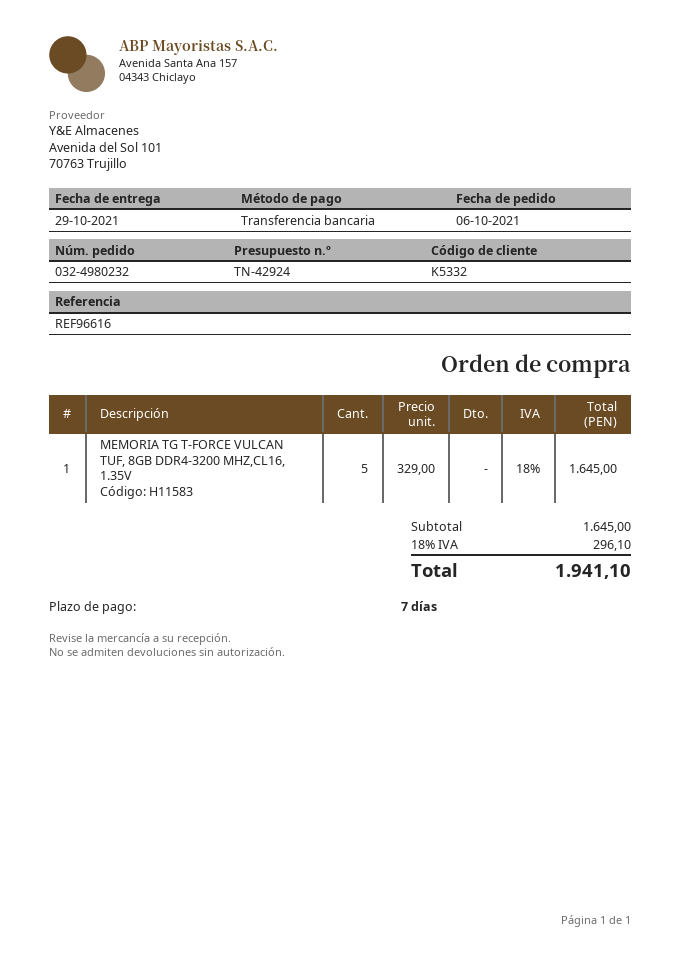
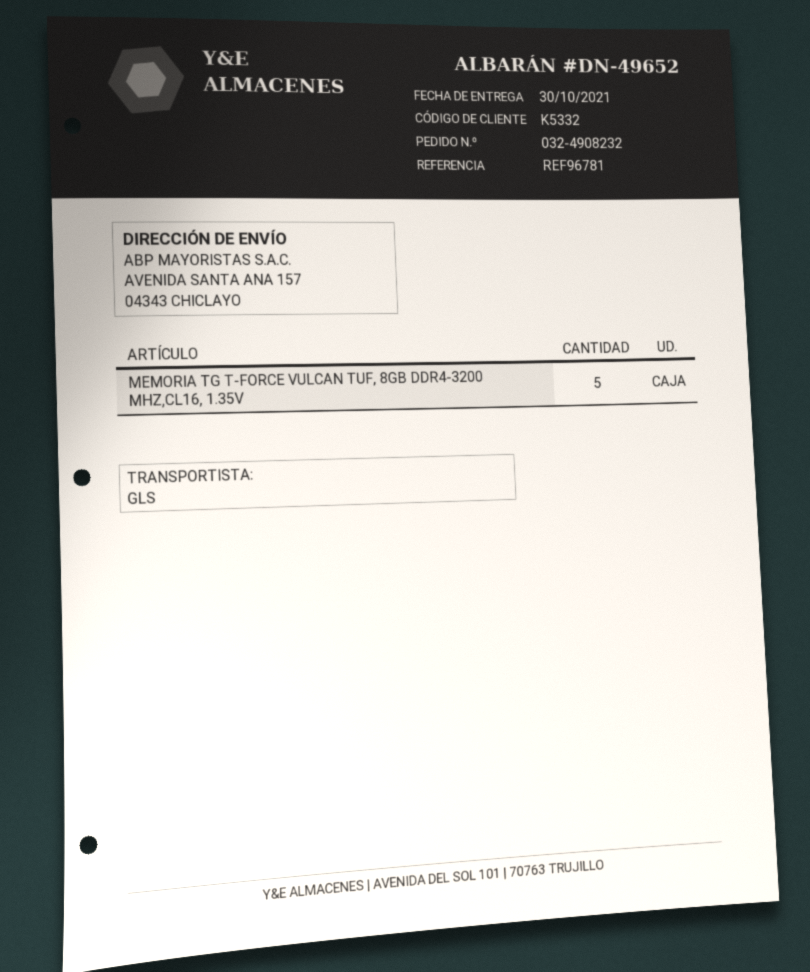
order number: 032-4980232 -> 032-4908232
delivery date: 2021-10-29 -> 2021-10-30
reference: REF96616 -> REF96781

